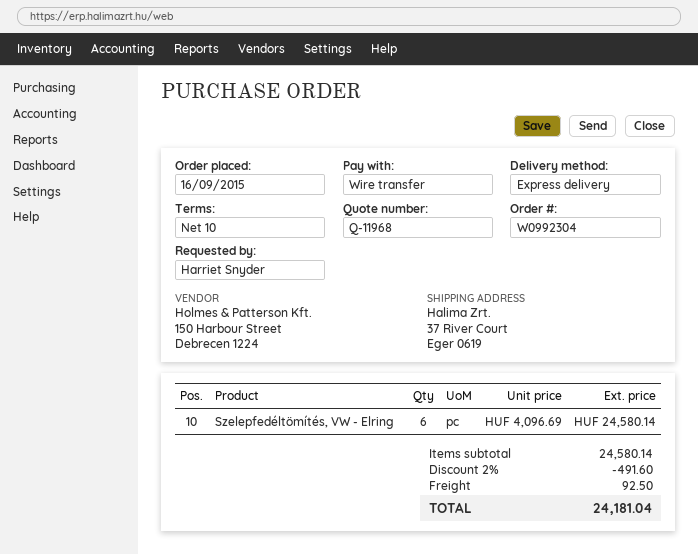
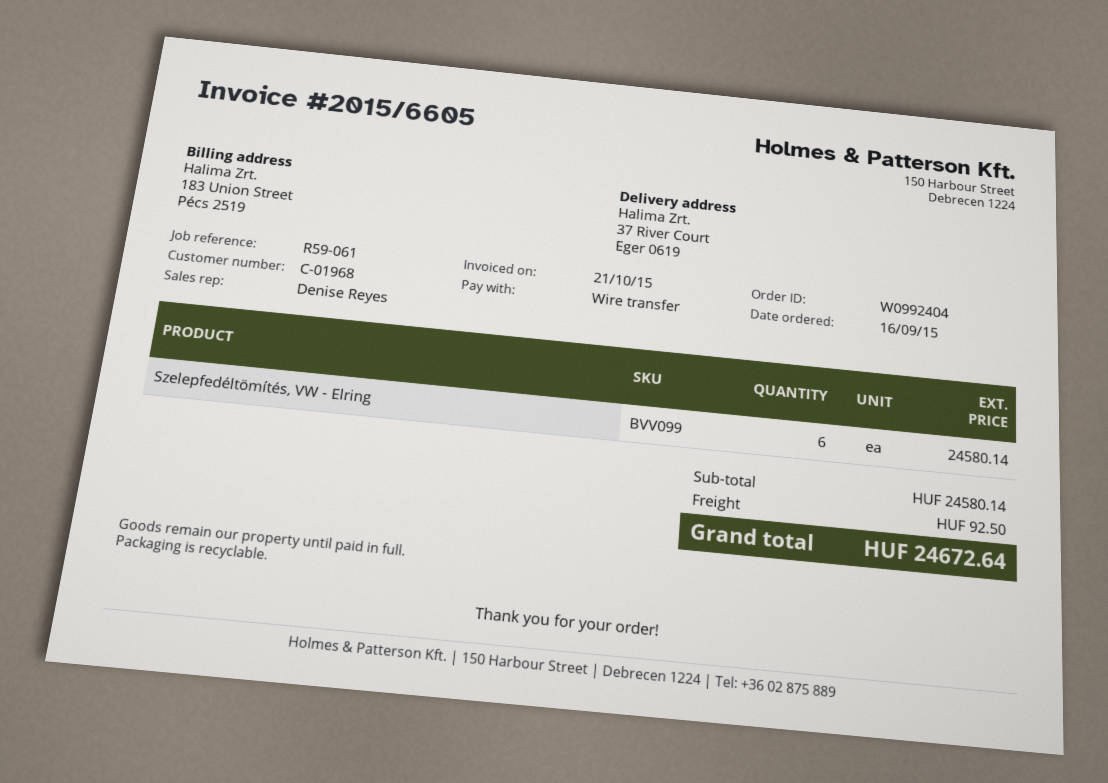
order number: W0992304 -> W0992404
discount: 2% = 491.60 -> none
total: 24181.04 -> 24672.64

